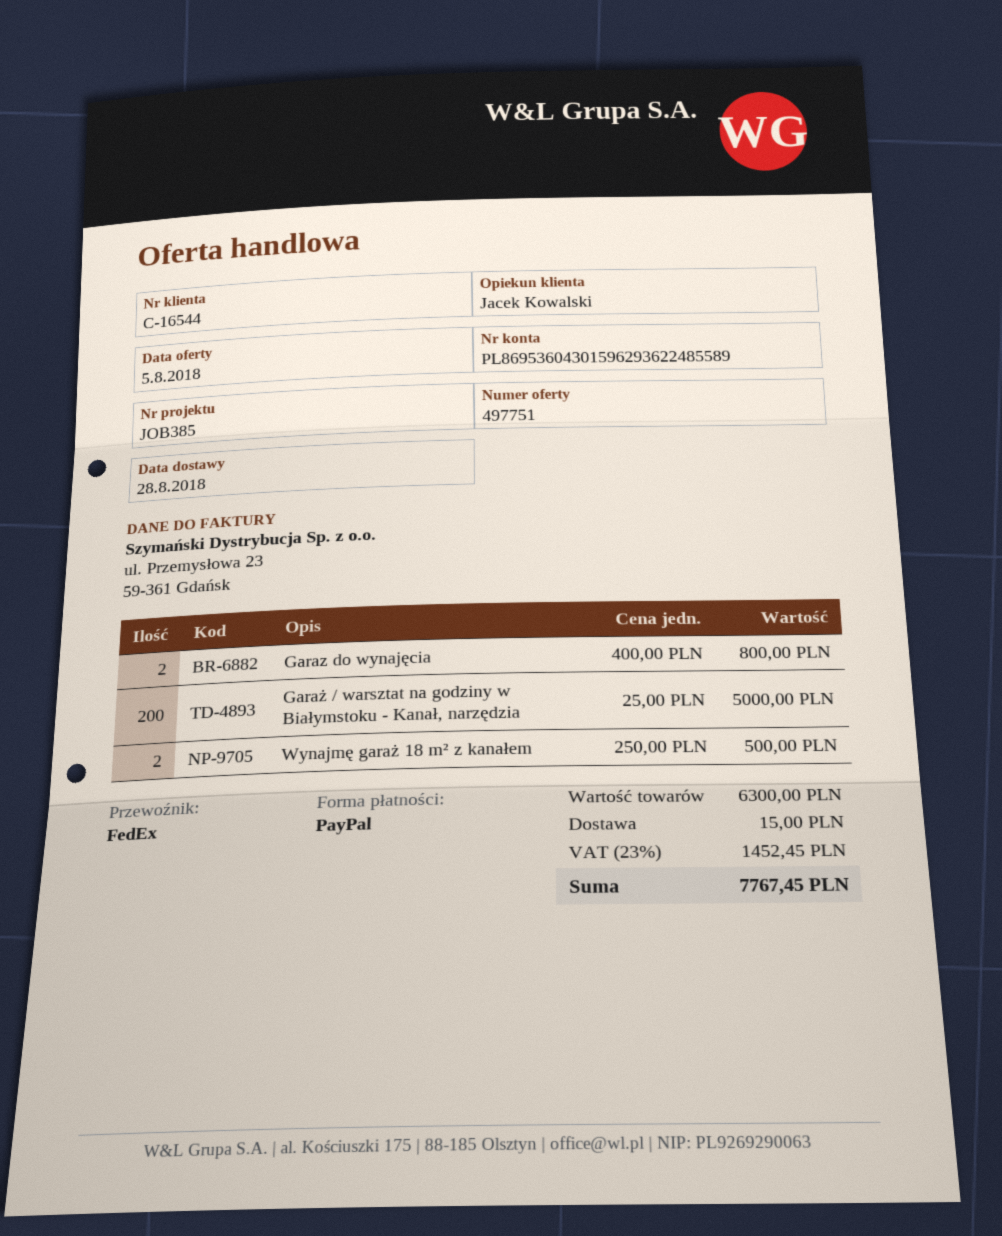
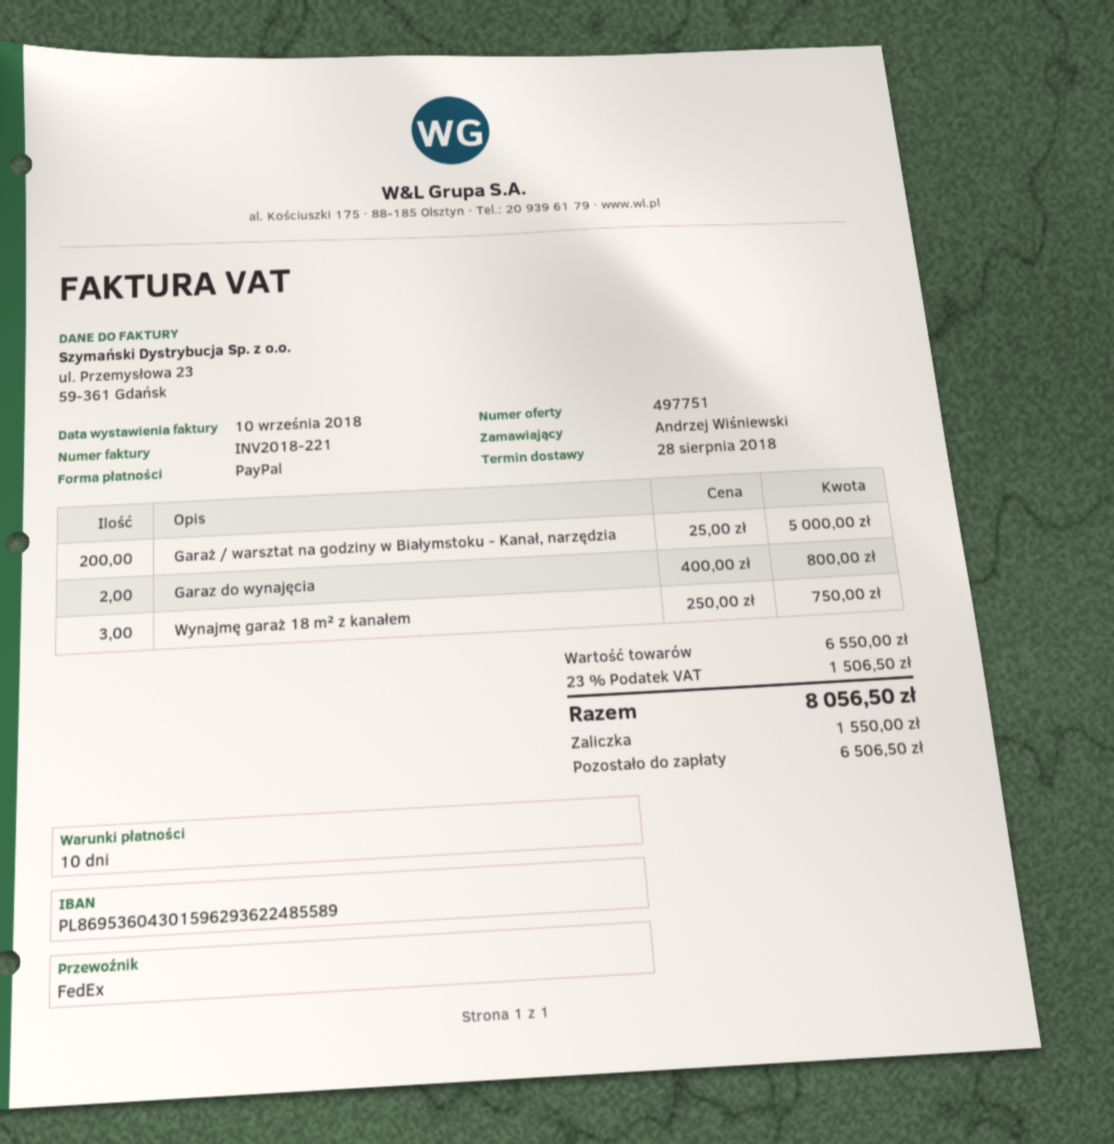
Wynajmę garaż 18 m² z kanałem: 2 x 250.00 = 500.00 -> 3 x 250.00 = 750.00
subtotal: 6300.00 -> 6550.00
shipping: 15.00 -> none
tax: 23% = 1452.45 -> 23% = 1506.50
total: 7767.45 -> 8056.50

